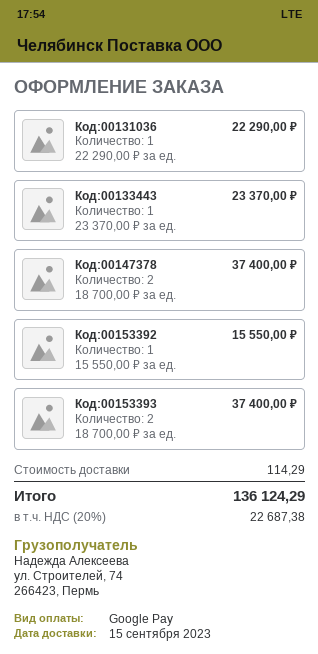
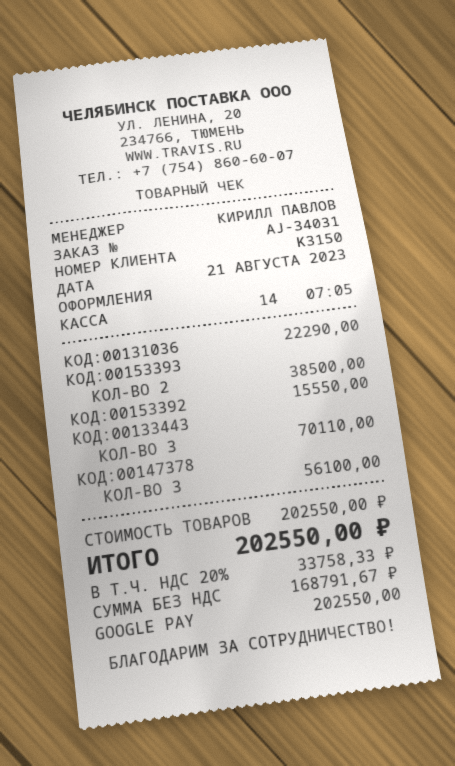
Код:00133443: 1 for 23370.00 -> 3 for 70110.00
Код:00147378: 2 for 37400.00 -> 3 for 56100.00
Код:00153393: 2 for 37400.00 -> 2 for 38500.00
shipping: 114.29 -> none
tax: 20% = 22687.38 -> 20% = 33758.33
total: 136124.29 -> 202550.00

